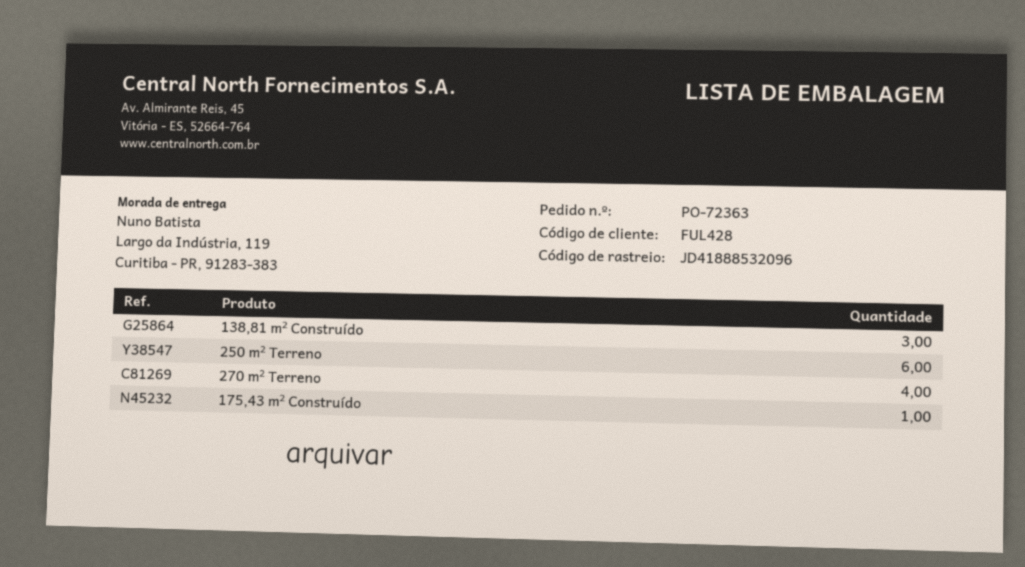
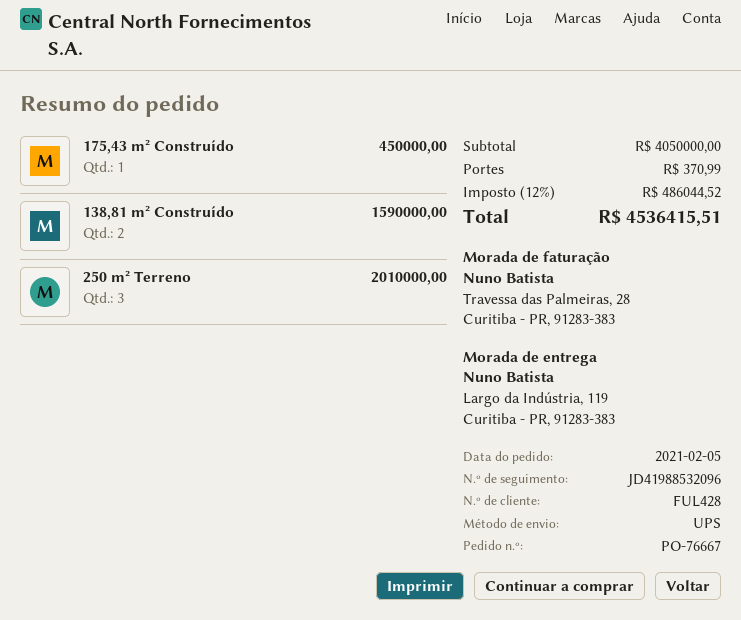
order number: PO-72363 -> PO-76667
tracking number: JD41888532096 -> JD41988532096
138,81 m² Construído: 3 -> 2
250 m² Terreno: 6 -> 3
270 m² Terreno: 4 -> none

